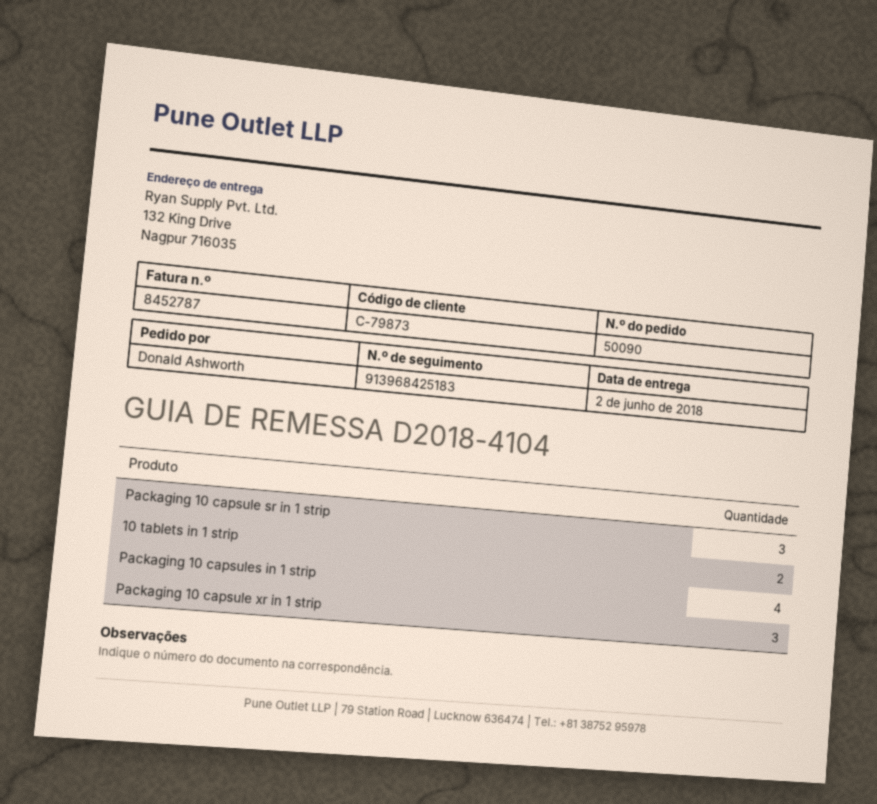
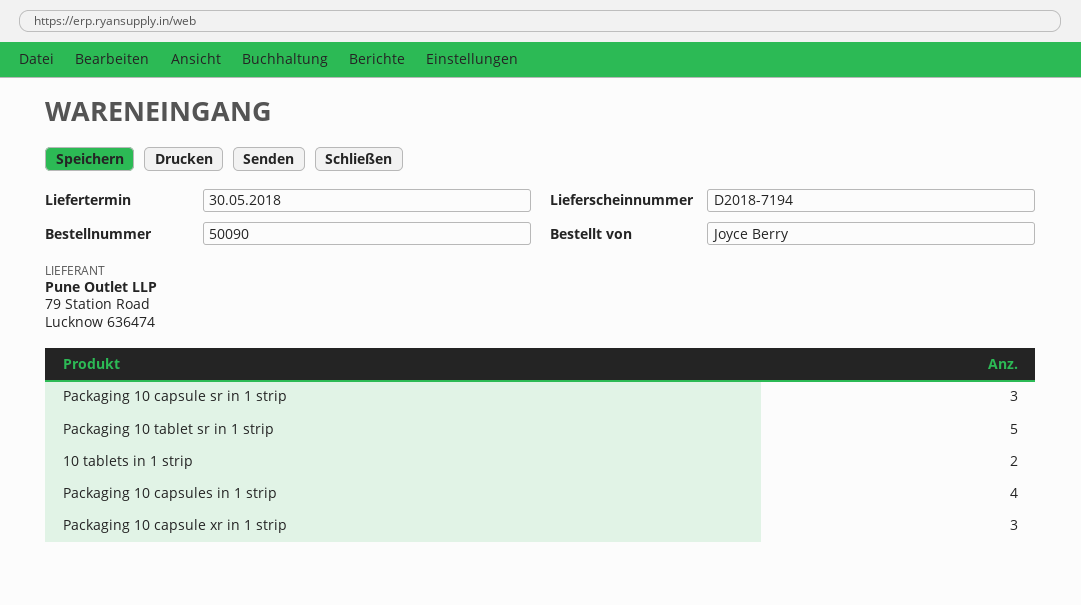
delivery note number: D2018-4104 -> D2018-7194
delivery date: 2018-06-02 -> 2018-05-30
ordered by: Donald Ashworth -> Joyce Berry
Packaging 10 tablet sr in 1 strip: none -> 5

